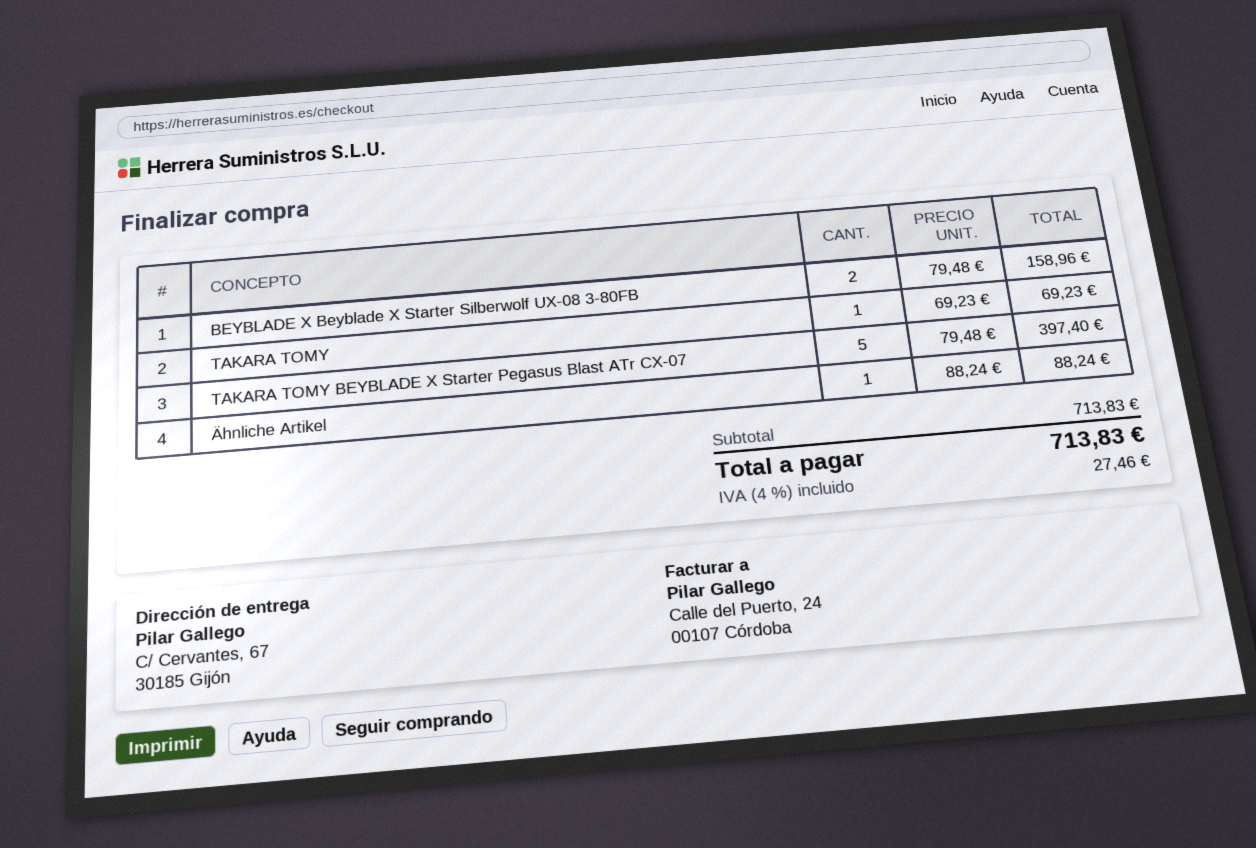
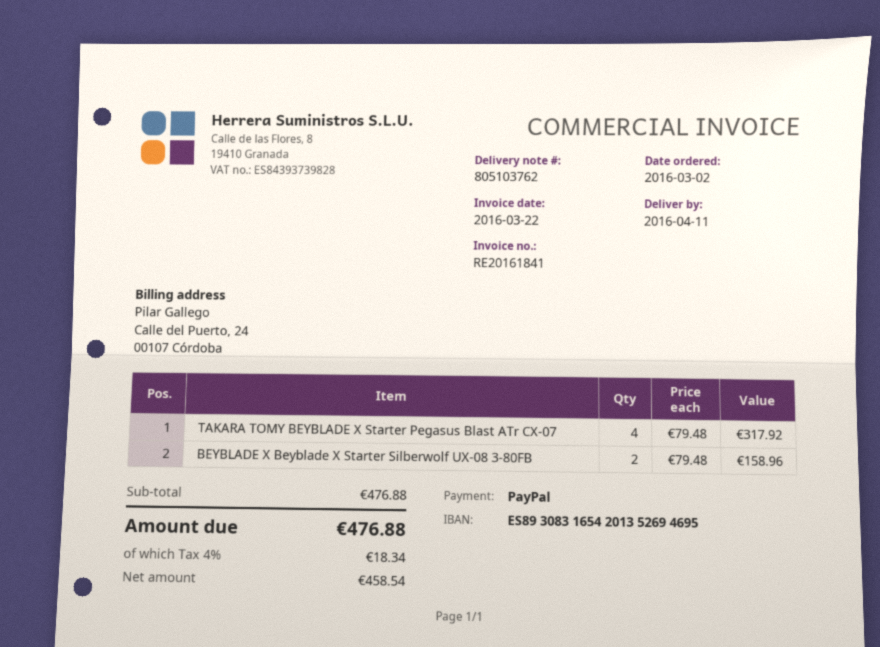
TAKARA TOMY: 1 x 69.23 = 69.23 -> none
TAKARA TOMY BEYBLADE X Starter Pegasus Blast ATr CX-07: 5 x 79.48 = 397.40 -> 4 x 79.48 = 317.92
Ähnliche Artikel: 1 x 88.24 = 88.24 -> none
subtotal: 713.83 -> 476.88
tax: 4% = 27.46 -> 4% = 18.34
total: 713.83 -> 476.88

